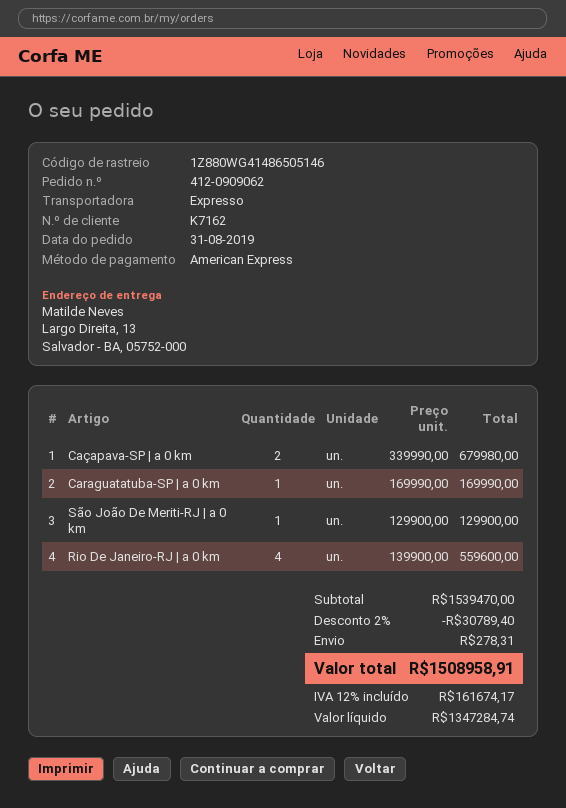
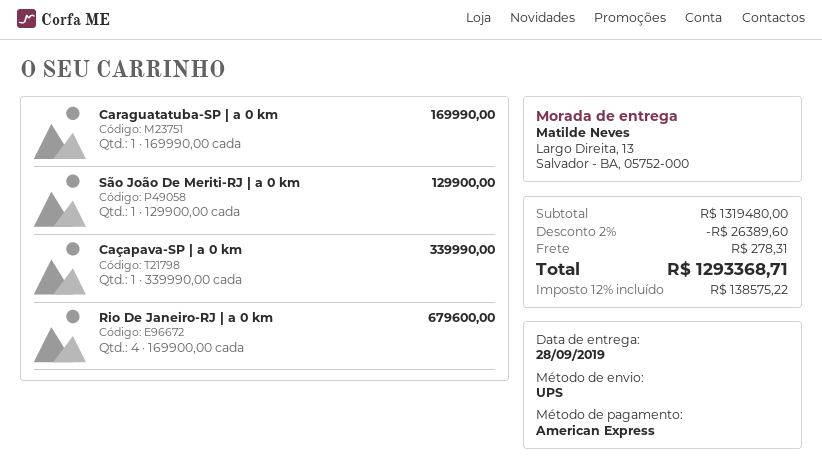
shipping method: express -> UPS
Caçapava-SP | a 0 km: 2 x 339990.00 = 679980.00 -> 1 x 339990.00 = 339990.00
Rio De Janeiro-RJ | a 0 km: 4 x 139900.00 = 559600.00 -> 4 x 169900.00 = 679600.00
subtotal: 1539470.00 -> 1319480.00
discount: 2% = 30789.40 -> 2% = 26389.60
tax: 12% = 161674.17 -> 12% = 138575.22
total: 1508958.91 -> 1293368.71

